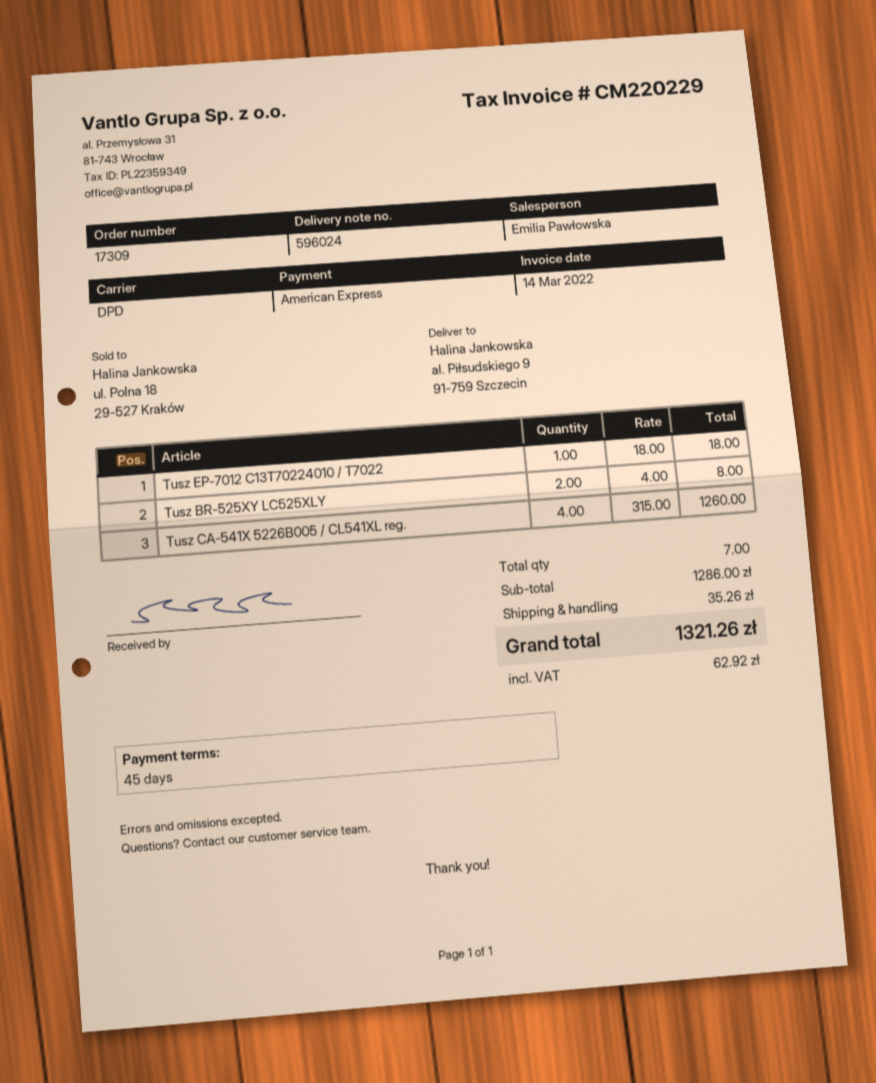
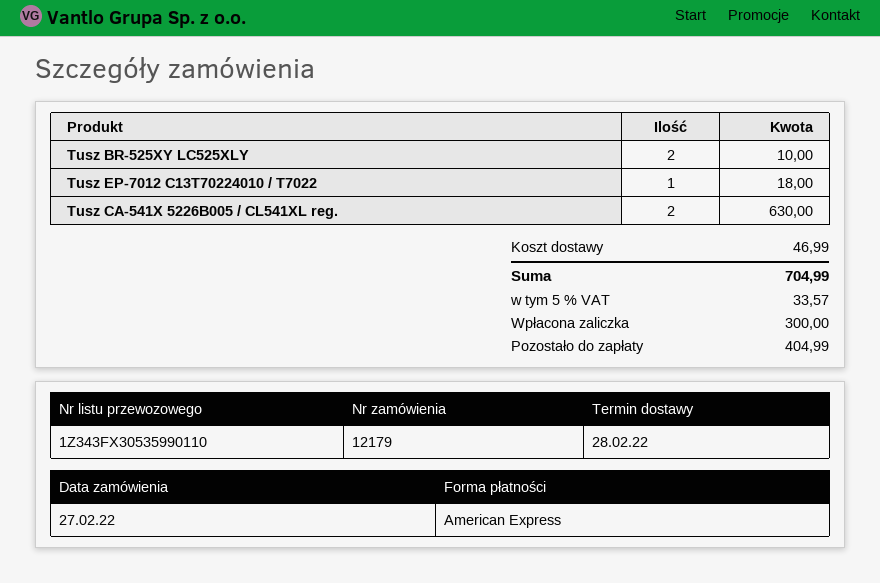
order number: 17309 -> 12179
Tusz BR-525XY LC525XLY: 2 for 8.00 -> 2 for 10.00
Tusz CA-541X 5226B005 / CL541XL reg.: 4 for 1260.00 -> 2 for 630.00
shipping: 35.26 -> 46.99
tax: 62.92 -> 33.57
total: 1321.26 -> 704.99

